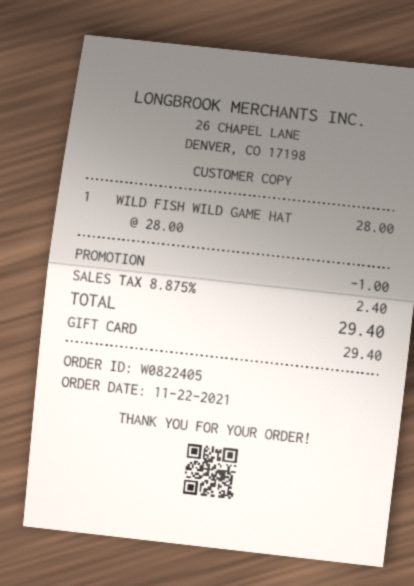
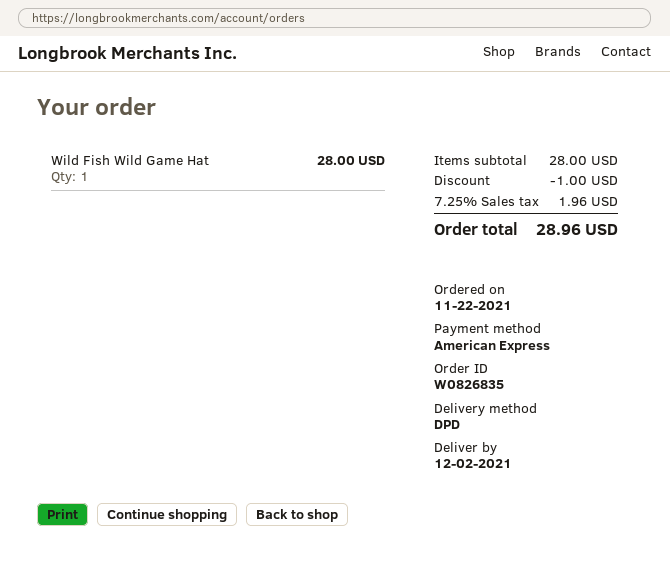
order number: W0822405 -> W0826835
payment method: gift card -> American Express
tax: 8.875% = 2.40 -> 7.25% = 1.96
total: 29.40 -> 28.96

